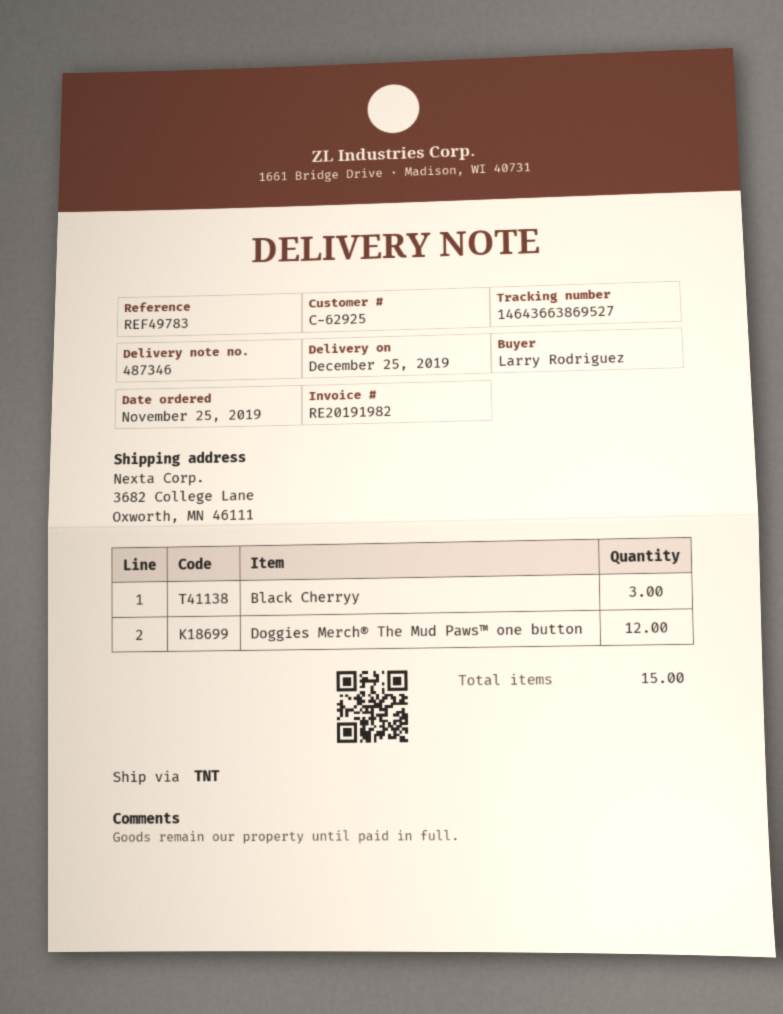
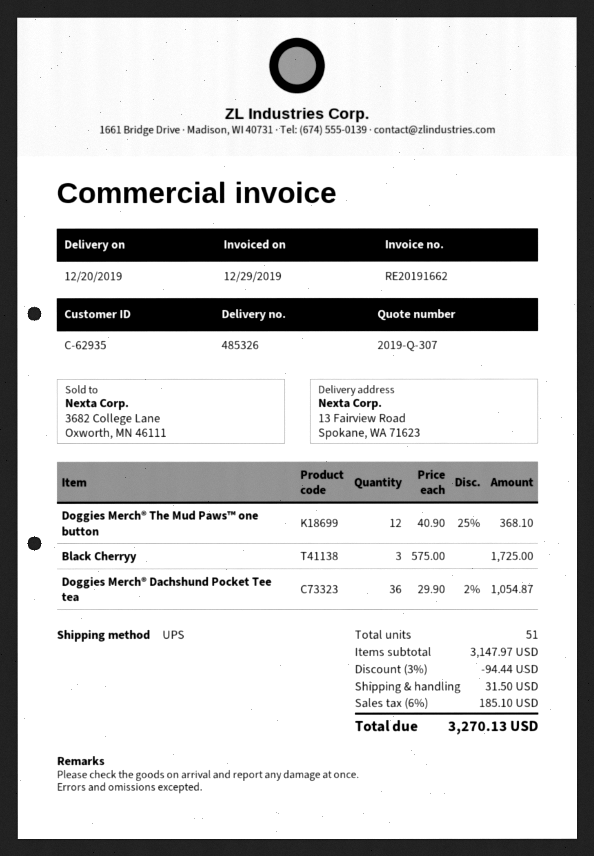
delivery note number: 487346 -> 485326
delivery date: 2019-12-25 -> 2019-12-20
invoice number: RE20191982 -> RE20191662
customer number: C-62925 -> C-62935
shipping method: TNT -> UPS
ship to: 3682 College Lane, Oxworth, MN 46111 -> 13 Fairview Road, Spokane, WA 71623
Doggies Merch® Dachshund Pocket Tee tea: none -> 36
total quantity: 15 -> 51

